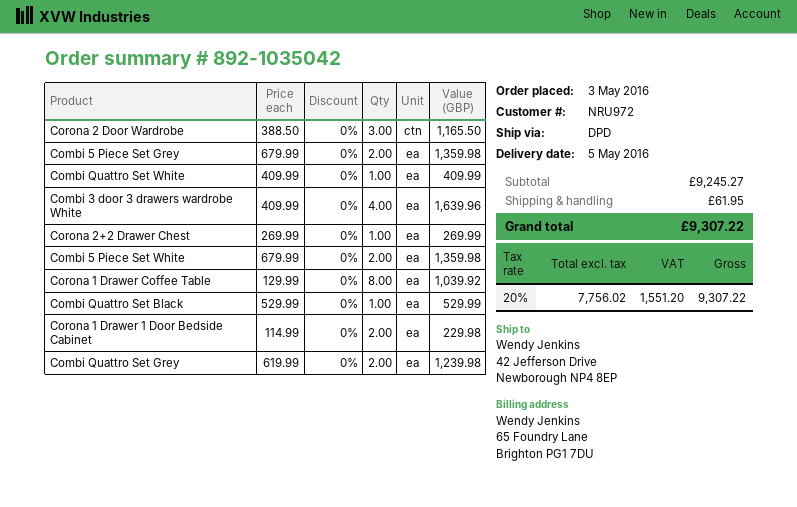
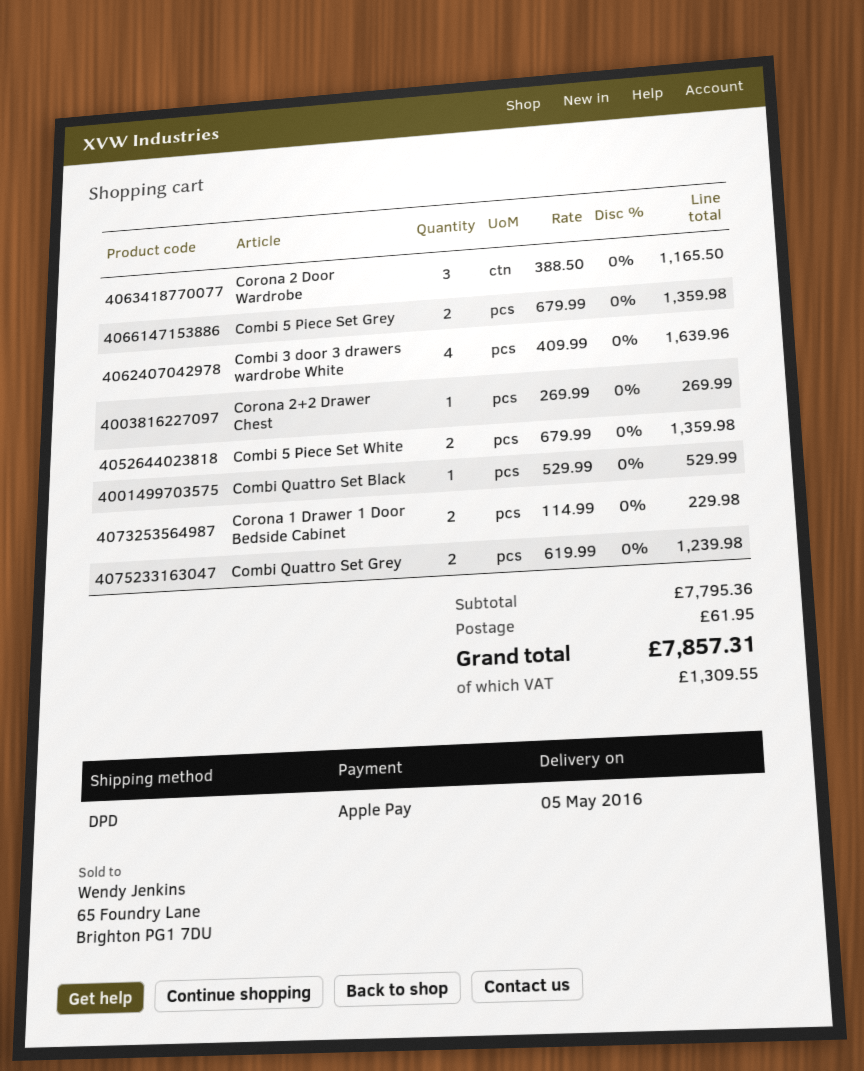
Combi Quattro Set White: 1 x 409.99 = 409.99 -> none
Corona 1 Drawer Coffee Table: 8 x 129.99 = 1039.92 -> none
subtotal: 9245.27 -> 7795.36
tax: 1551.20 -> 1309.55
total: 9307.22 -> 7857.31

